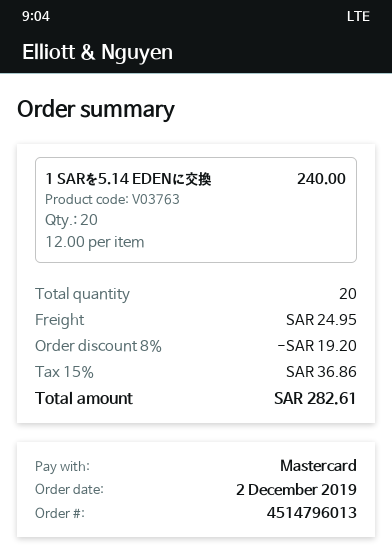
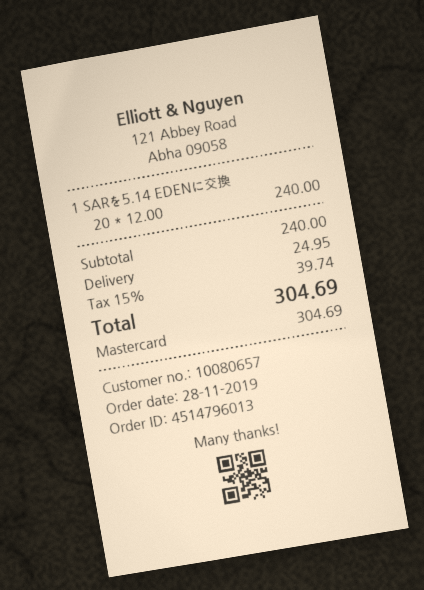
order date: 2019-12-02 -> 2019-11-28
discount: 8% = 19.20 -> none
tax: 15% = 36.86 -> 15% = 39.74
total: 282.61 -> 304.69

